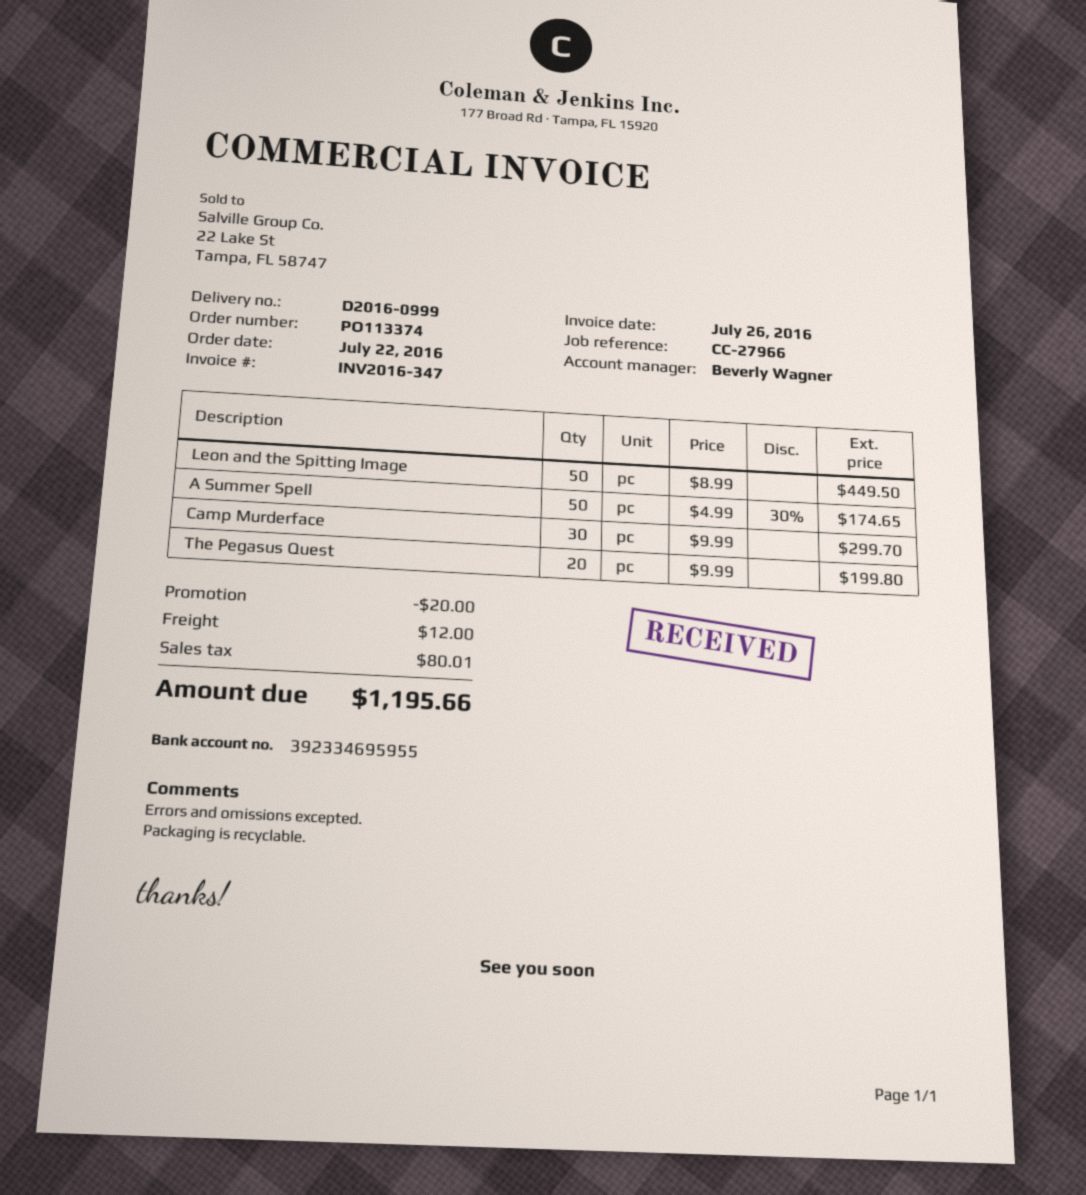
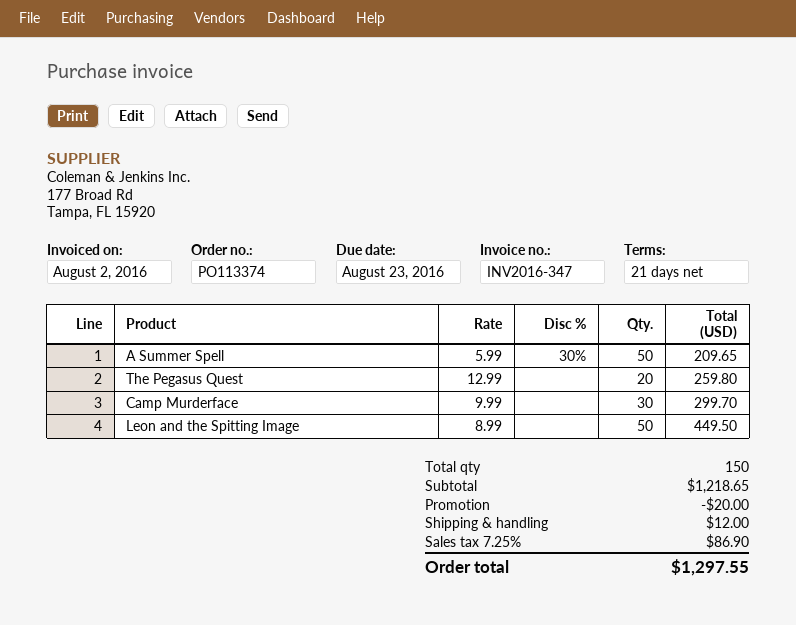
invoice date: 2016-07-26 -> 2016-08-02
A Summer Spell: 50 x 4.99 - 30% = 174.65 -> 50 x 5.99 - 30% = 209.65
The Pegasus Quest: 20 x 9.99 = 199.80 -> 20 x 12.99 = 259.80
tax: 80.01 -> 86.90
total: 1195.66 -> 1297.55

